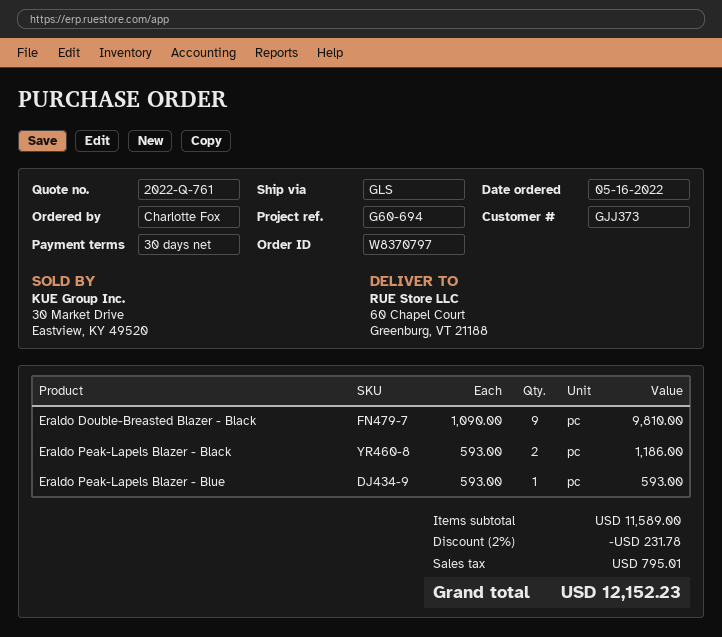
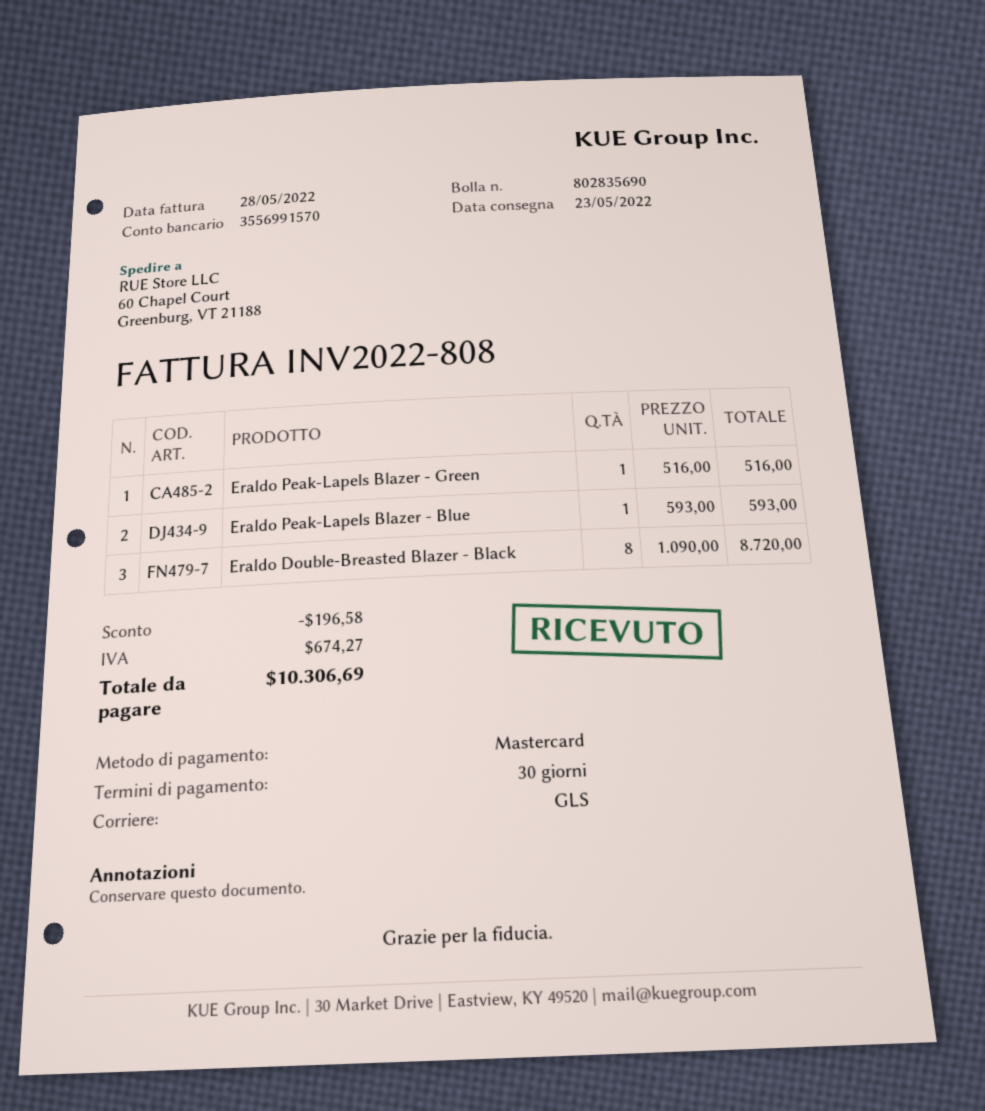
Eraldo Double-Breasted Blazer - Black: 9 x 1090.00 = 9810.00 -> 8 x 1090.00 = 8720.00
Eraldo Peak-Lapels Blazer - Black: 2 x 593.00 = 1186.00 -> none
Eraldo Peak-Lapels Blazer - Green: none -> 1 x 516.00 = 516.00
discount: 231.78 -> 196.58
tax: 795.01 -> 674.27
total: 12152.23 -> 10306.69

